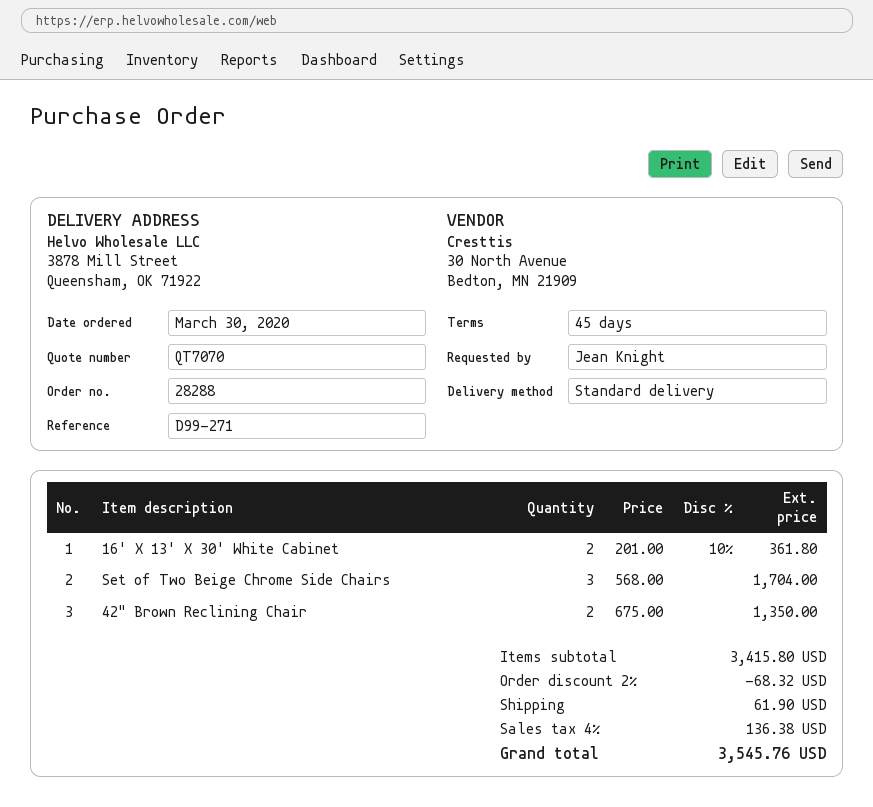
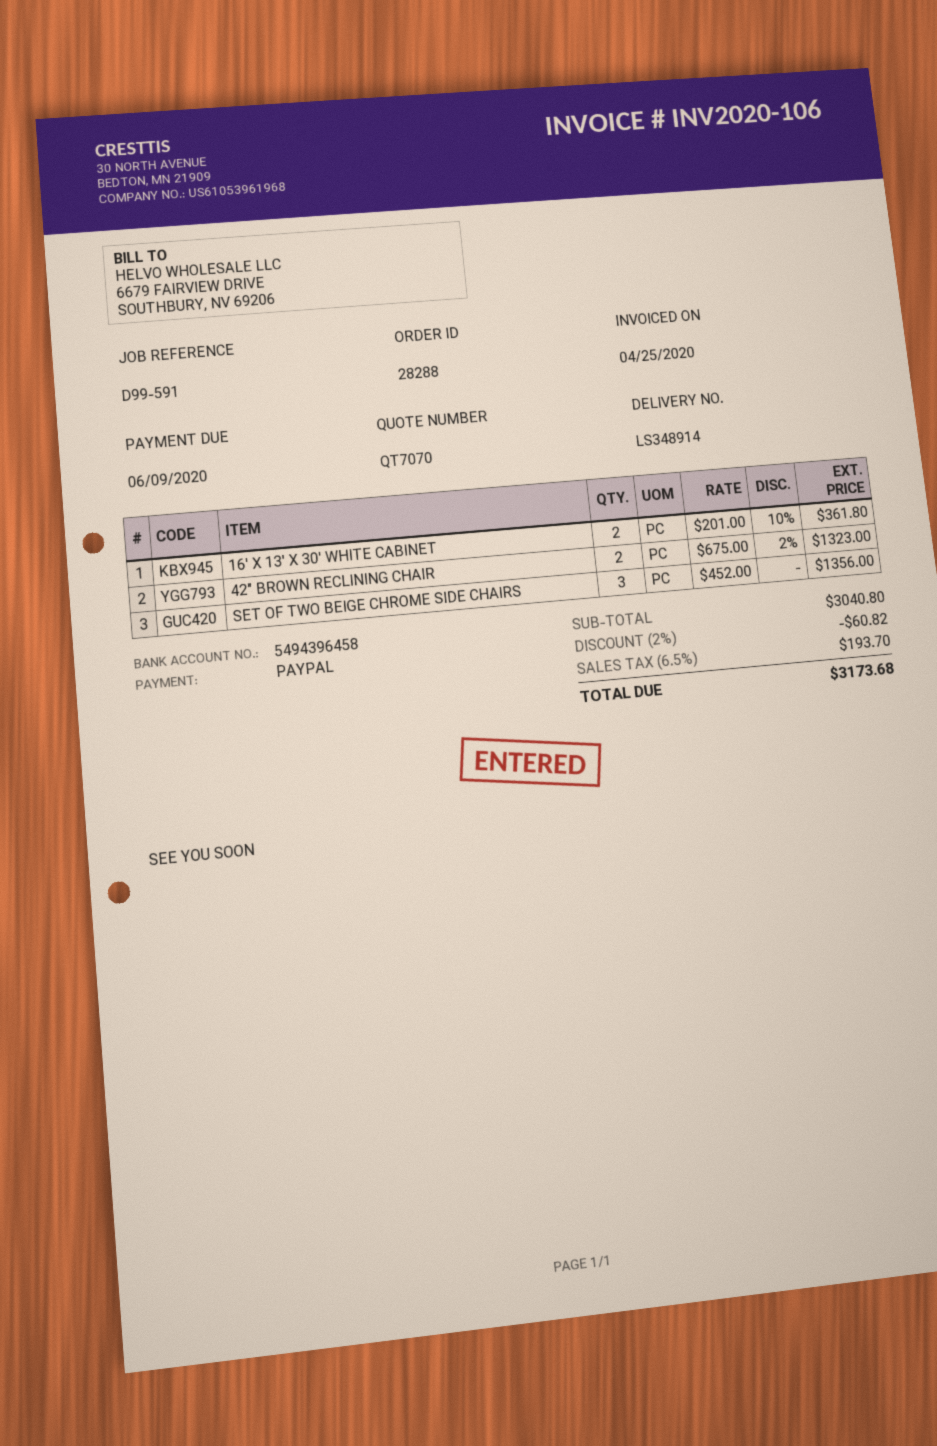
reference: D99-271 -> D99-591
Set of Two Beige Chrome Side Chairs: 3 x 568.00 = 1704.00 -> 3 x 452.00 = 1356.00
42" Brown Reclining Chair: 2 x 675.00 = 1350.00 -> 2 x 675.00 - 2% = 1323.00
subtotal: 3415.80 -> 3040.80
discount: 2% = 68.32 -> 2% = 60.82
shipping: 61.90 -> none
tax: 4% = 136.38 -> 6.5% = 193.70
total: 3545.76 -> 3173.68

